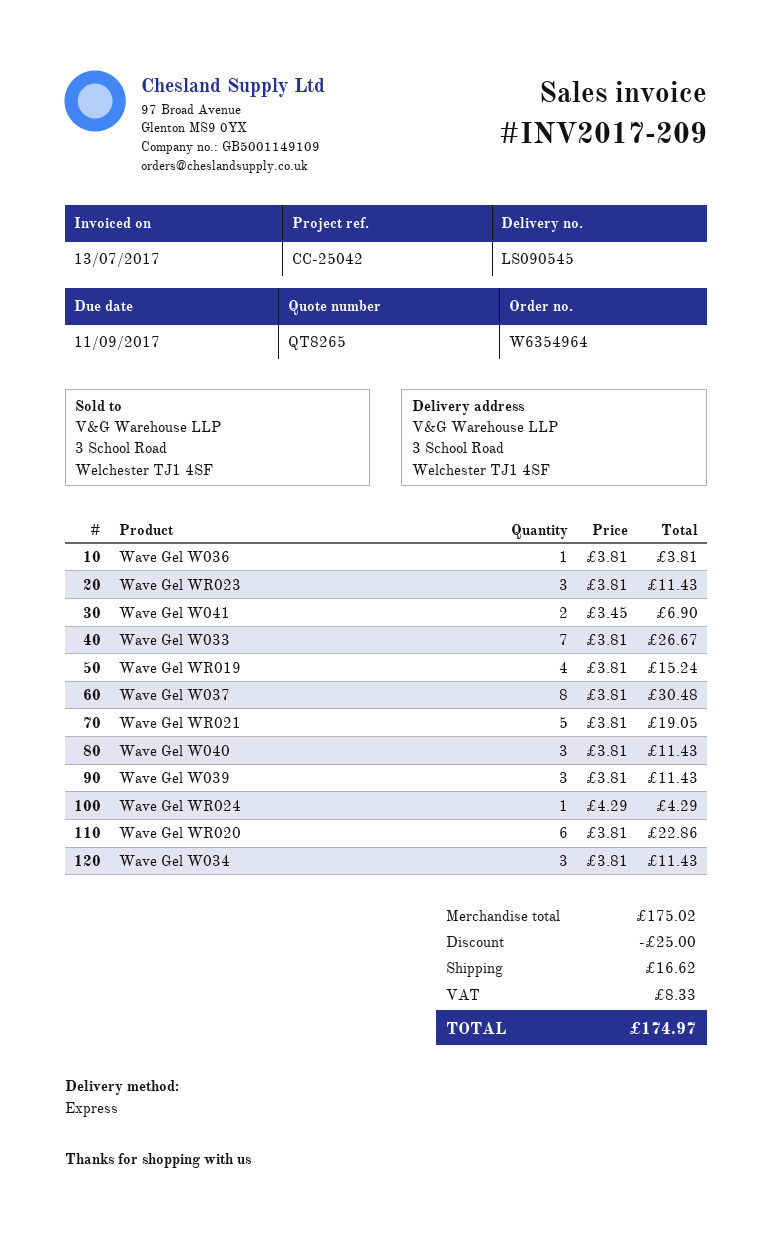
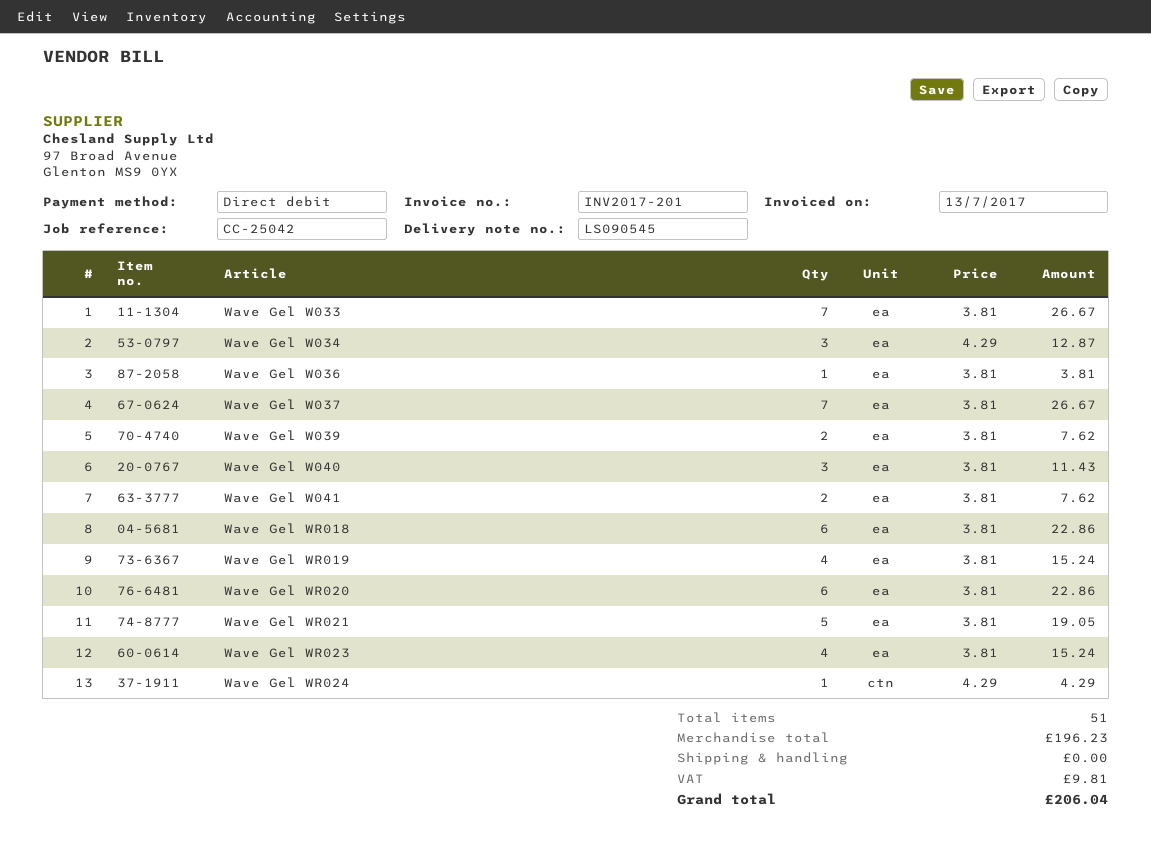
invoice number: INV2017-209 -> INV2017-201
Wave Gel WR023: 3 x 3.81 = 11.43 -> 4 x 3.81 = 15.24
Wave Gel W041: 2 x 3.45 = 6.90 -> 2 x 3.81 = 7.62
Wave Gel W037: 8 x 3.81 = 30.48 -> 7 x 3.81 = 26.67
Wave Gel W039: 3 x 3.81 = 11.43 -> 2 x 3.81 = 7.62
Wave Gel W034: 3 x 3.81 = 11.43 -> 3 x 4.29 = 12.87
Wave Gel WR018: none -> 6 x 3.81 = 22.86
subtotal: 175.02 -> 196.23
discount: 25.00 -> none
shipping: 16.62 -> 0.00
tax: 8.33 -> 9.81
total: 174.97 -> 206.04

